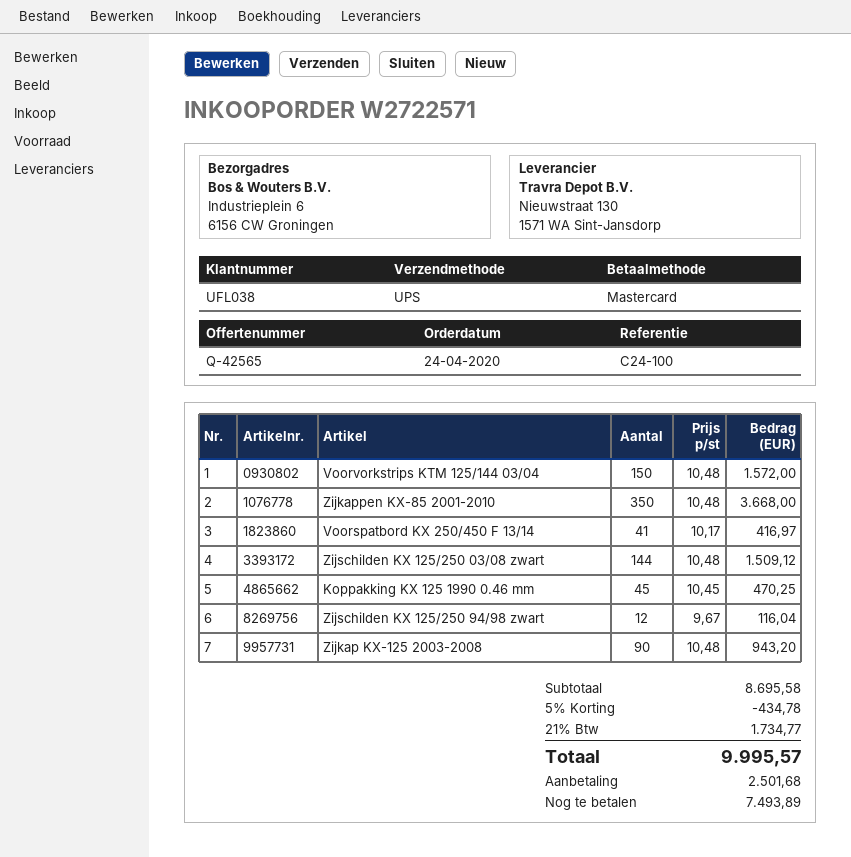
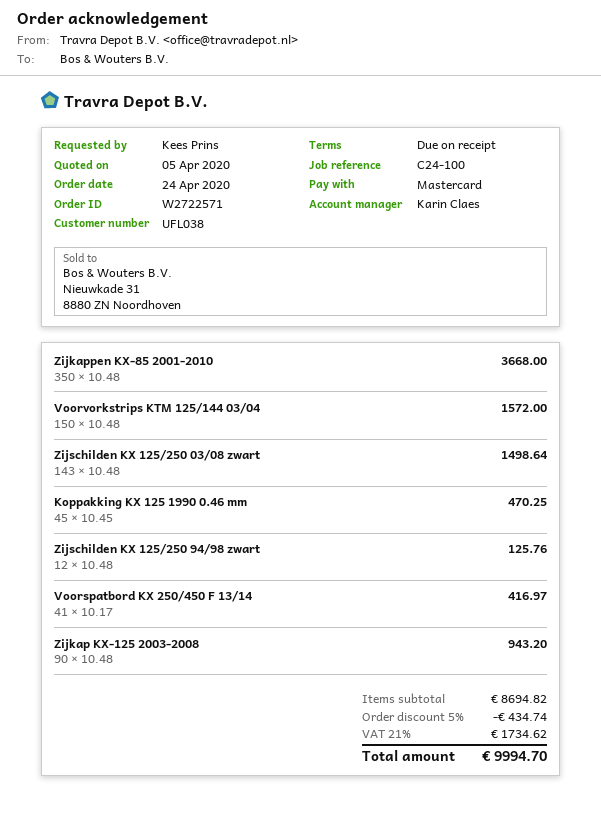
Zijschilden KX 125/250 03/08 zwart: 144 x 10.48 = 1509.12 -> 143 x 10.48 = 1498.64
Zijschilden KX 125/250 94/98 zwart: 12 x 9.67 = 116.04 -> 12 x 10.48 = 125.76
subtotal: 8695.58 -> 8694.82
discount: 5% = 434.78 -> 5% = 434.74
tax: 21% = 1734.77 -> 21% = 1734.62
total: 9995.57 -> 9994.70

